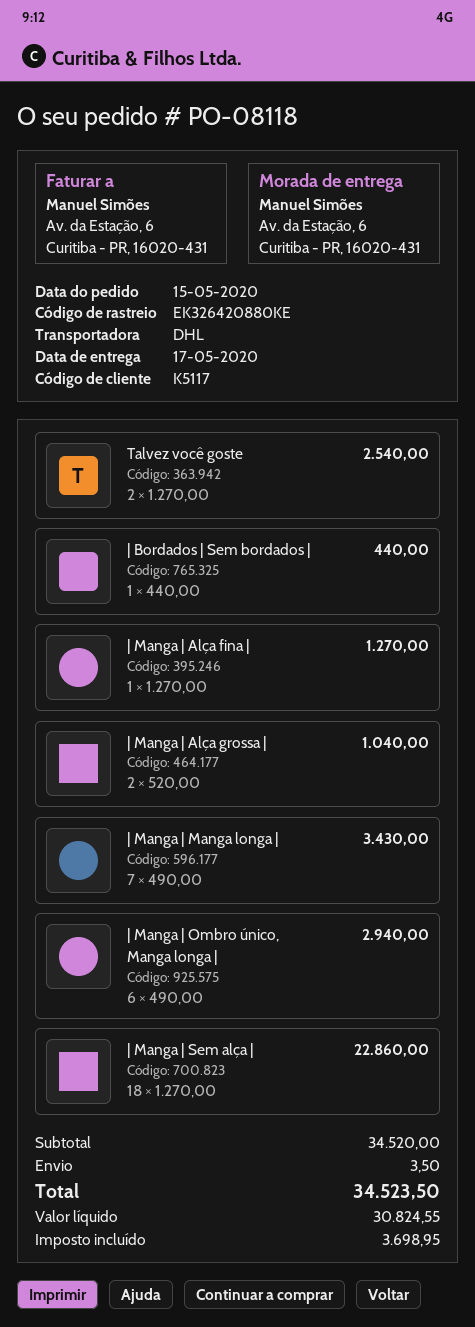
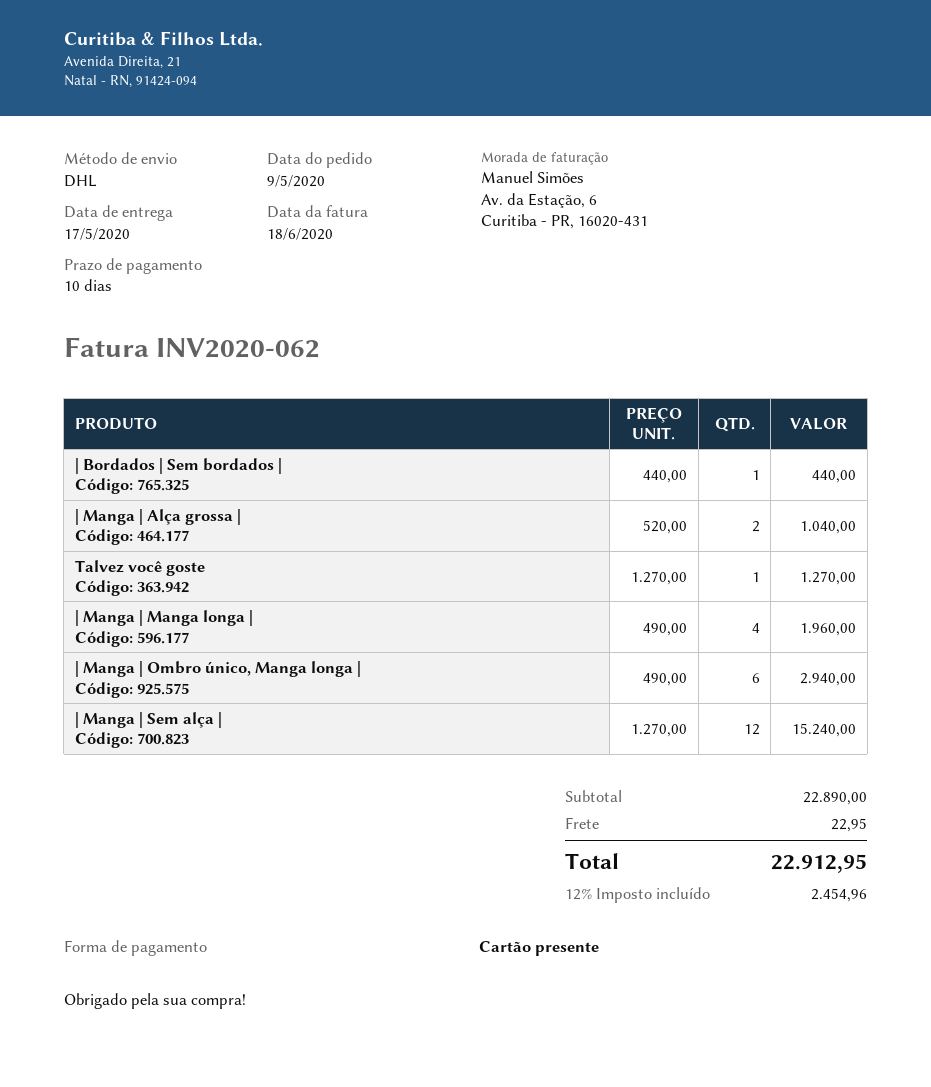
order date: 2020-05-15 -> 2020-05-09
Talvez você goste: 2 x 1270.00 = 2540.00 -> 1 x 1270.00 = 1270.00
| Manga | Alça fina |: 1 x 1270.00 = 1270.00 -> none
| Manga | Manga longa |: 7 x 490.00 = 3430.00 -> 4 x 490.00 = 1960.00
| Manga | Sem alça |: 18 x 1270.00 = 22860.00 -> 12 x 1270.00 = 15240.00
subtotal: 34520.00 -> 22890.00
shipping: 3.50 -> 22.95
tax: 3698.95 -> 2454.96
total: 34523.50 -> 22912.95

